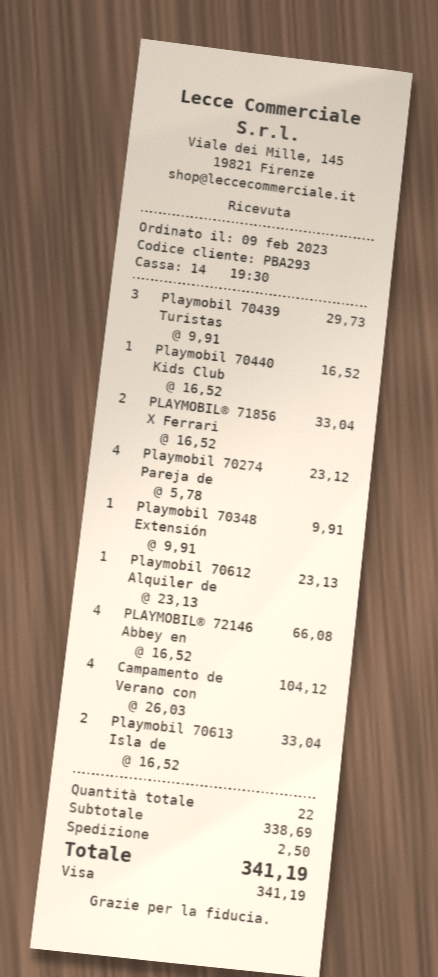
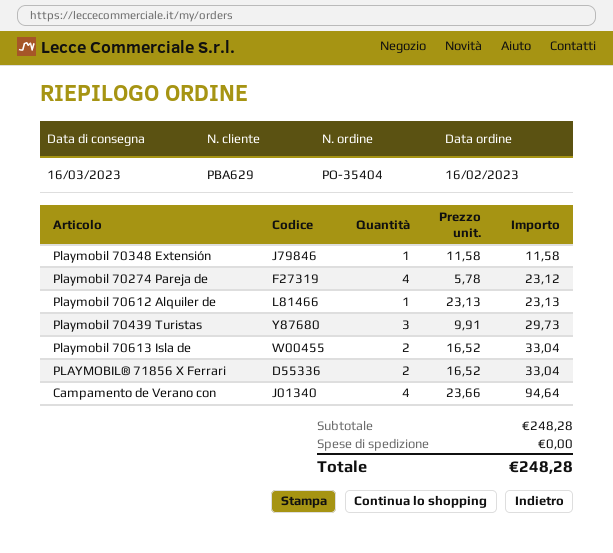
order date: 2023-02-09 -> 2023-02-16
customer number: PBA293 -> PBA629
Playmobil 70440 Kids Club: 1 x 16.52 = 16.52 -> none
Playmobil 70348 Extensión: 1 x 9.91 = 9.91 -> 1 x 11.58 = 11.58
PLAYMOBIL® 72146 Abbey en: 4 x 16.52 = 66.08 -> none
Campamento de Verano con: 4 x 26.03 = 104.12 -> 4 x 23.66 = 94.64
subtotal: 338.69 -> 248.28
shipping: 2.50 -> 0.00
total: 341.19 -> 248.28

